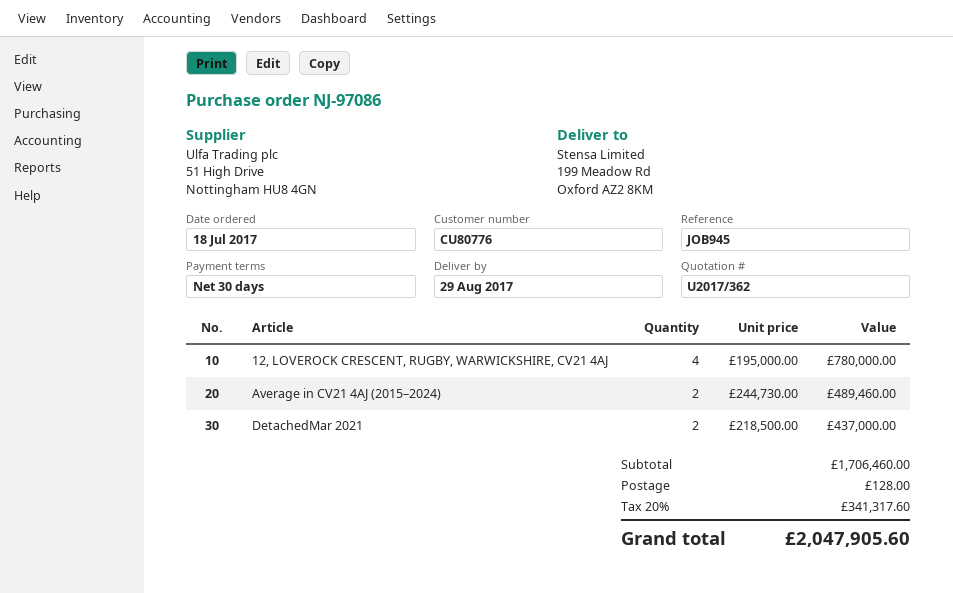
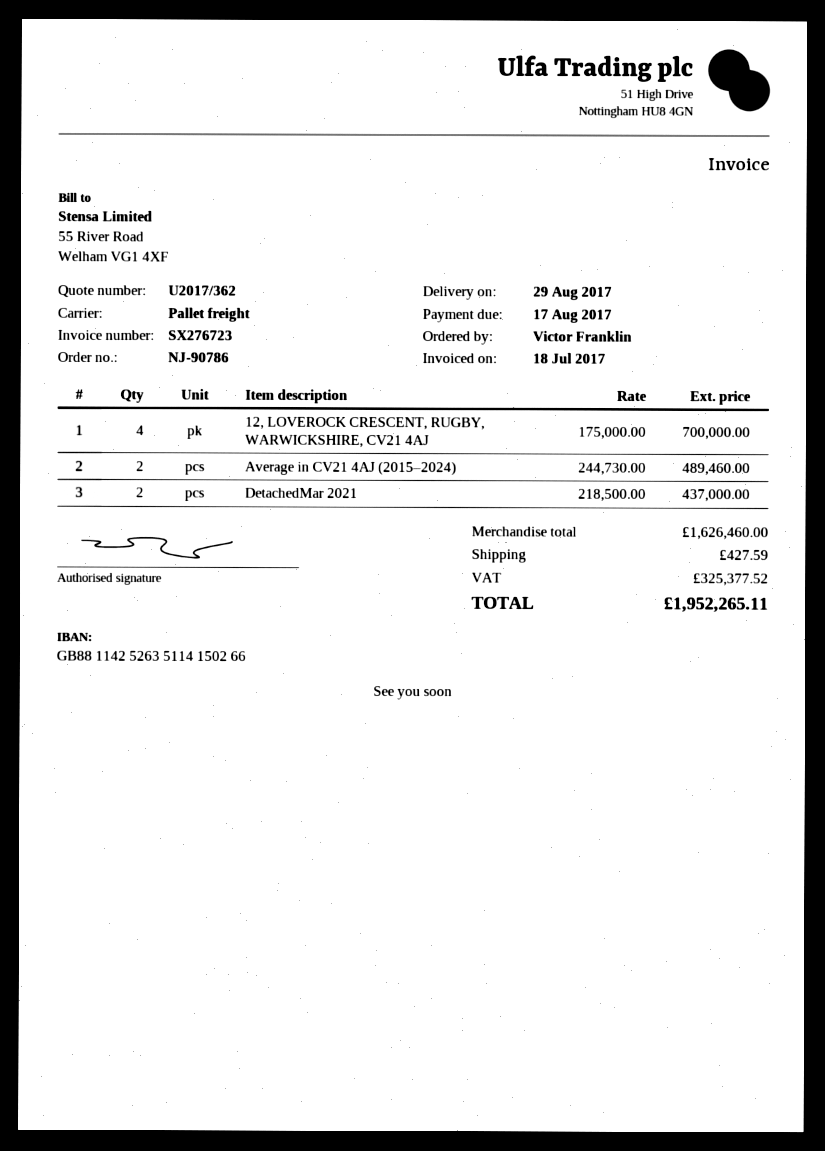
order number: NJ-97086 -> NJ-90786
12, LOVEROCK CRESCENT, RUGBY, WARWICKSHIRE, CV21 4AJ: 4 x 195000.00 = 780000.00 -> 4 x 175000.00 = 700000.00
subtotal: 1706460.00 -> 1626460.00
shipping: 128.00 -> 427.59
tax: 341317.60 -> 325377.52
total: 2047905.60 -> 1952265.11

